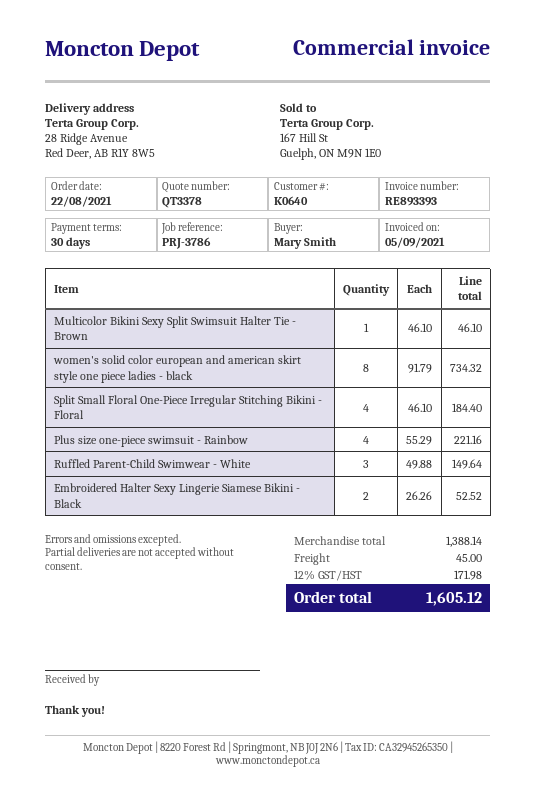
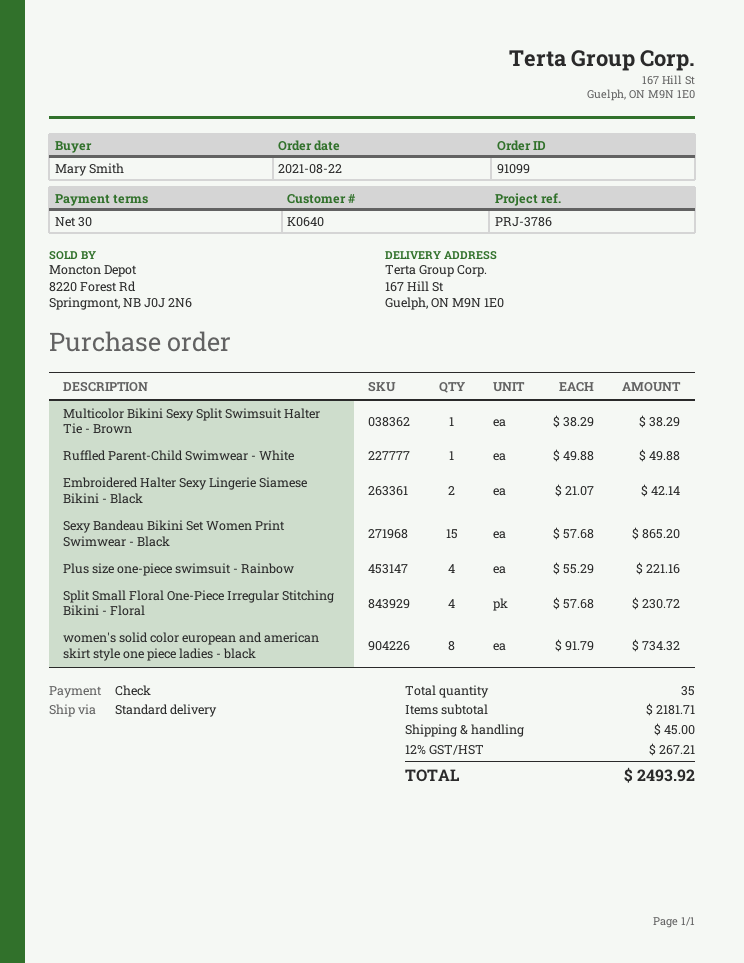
ship to: 28 Ridge Avenue, Red Deer, AB R1Y 8W5 -> 167 Hill St, Guelph, ON M9N 1E0
Multicolor Bikini Sexy Split Swimsuit Halter Tie - Brown: 1 x 46.10 = 46.10 -> 1 x 38.29 = 38.29
Split Small Floral One-Piece Irregular Stitching Bikini - Floral: 4 x 46.10 = 184.40 -> 4 x 57.68 = 230.72
Ruffled Parent-Child Swimwear - White: 3 x 49.88 = 149.64 -> 1 x 49.88 = 49.88
Embroidered Halter Sexy Lingerie Siamese Bikini - Black: 2 x 26.26 = 52.52 -> 2 x 21.07 = 42.14
Sexy Bandeau Bikini Set Women Print Swimwear - Black: none -> 15 x 57.68 = 865.20
subtotal: 1388.14 -> 2181.71
tax: 12% = 171.98 -> 12% = 267.21
total: 1605.12 -> 2493.92

